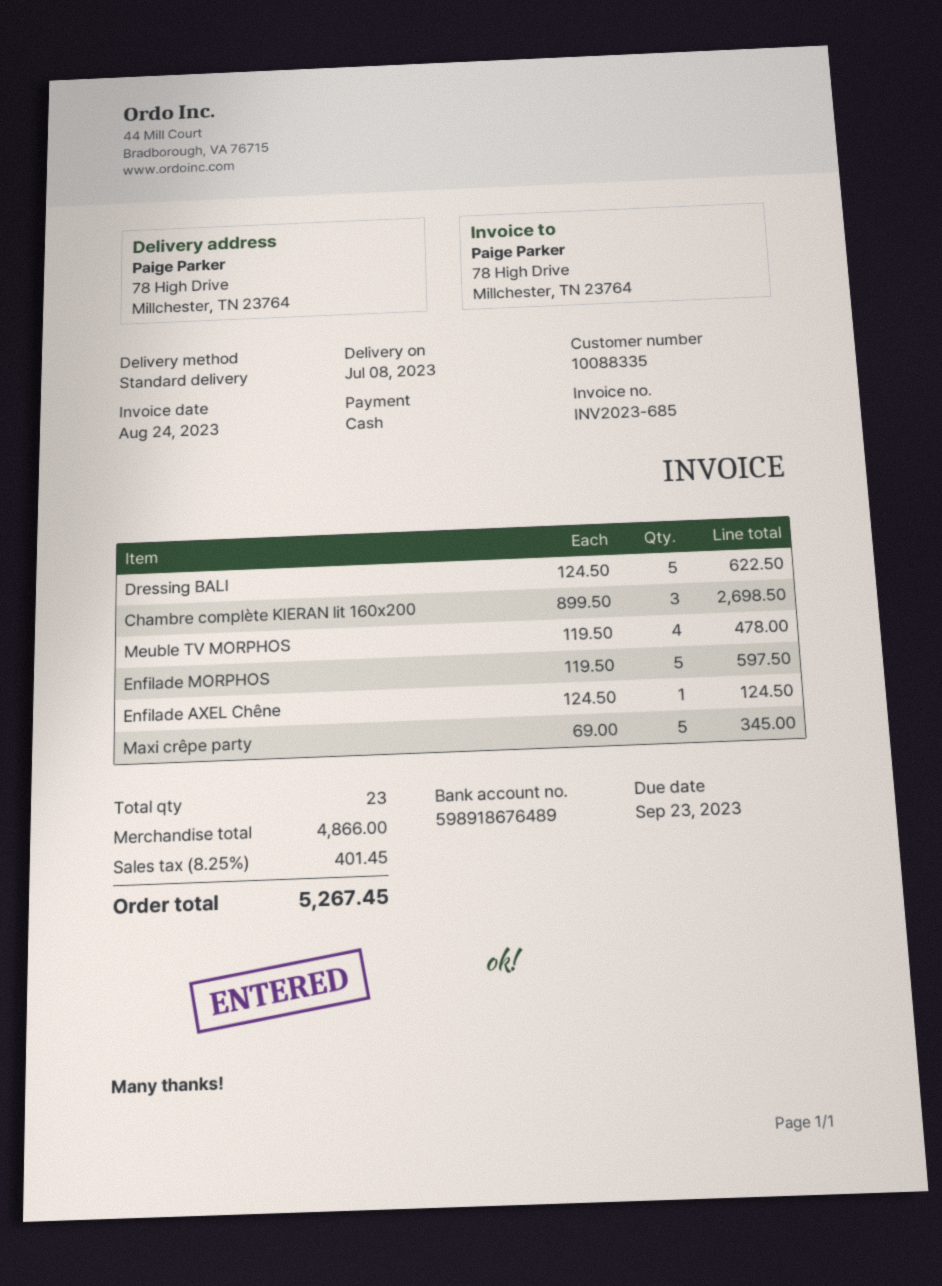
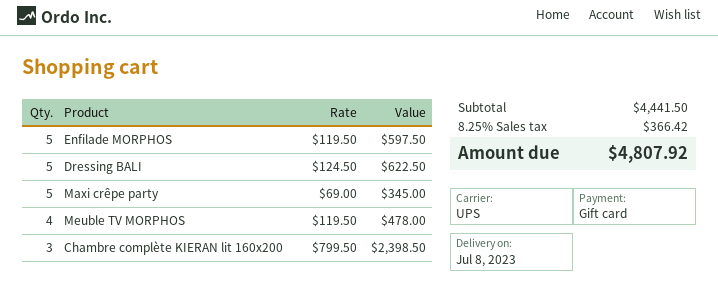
payment method: cash -> gift card
shipping method: standard -> UPS
Chambre complète KIERAN lit 160x200: 3 x 899.50 = 2698.50 -> 3 x 799.50 = 2398.50
Enfilade AXEL Chêne: 1 x 124.50 = 124.50 -> none
subtotal: 4866.00 -> 4441.50
tax: 8.25% = 401.45 -> 8.25% = 366.42
total: 5267.45 -> 4807.92

